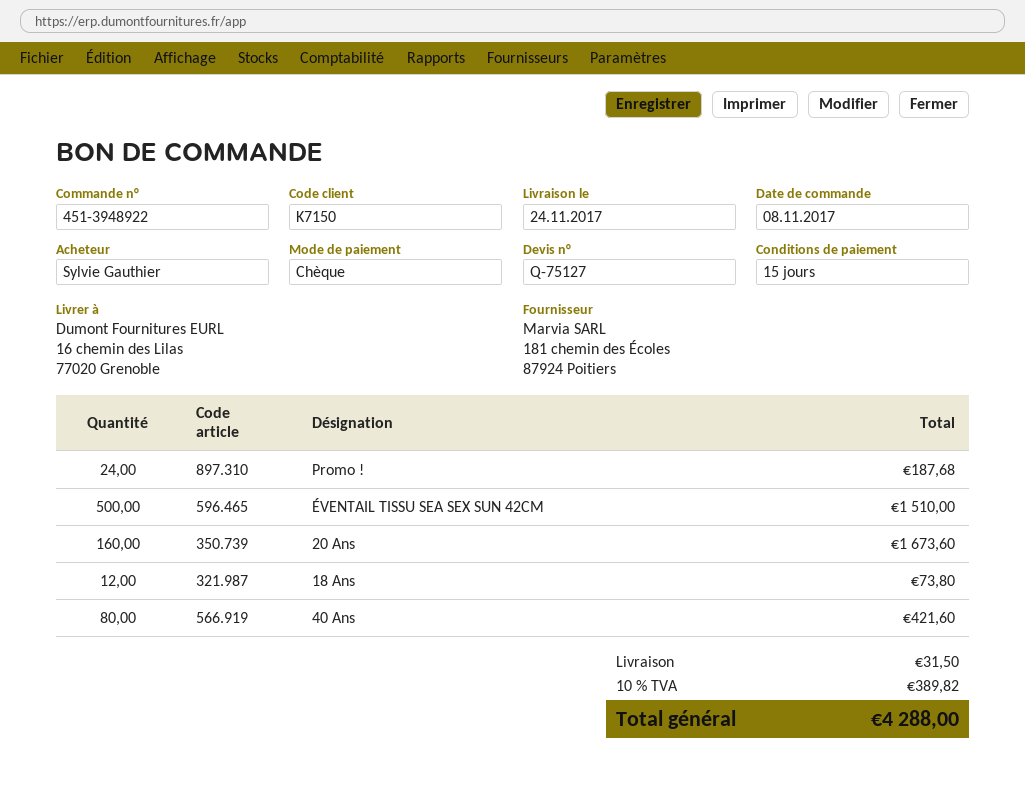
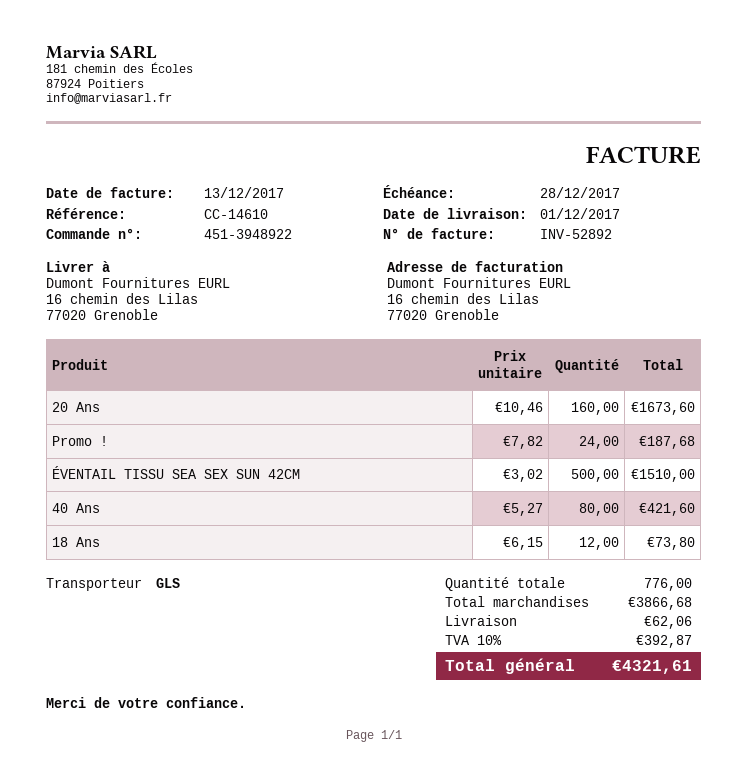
delivery date: 2017-11-24 -> 2017-12-01
shipping: 31.50 -> 62.06
tax: 10% = 389.82 -> 10% = 392.87
total: 4288.00 -> 4321.61

